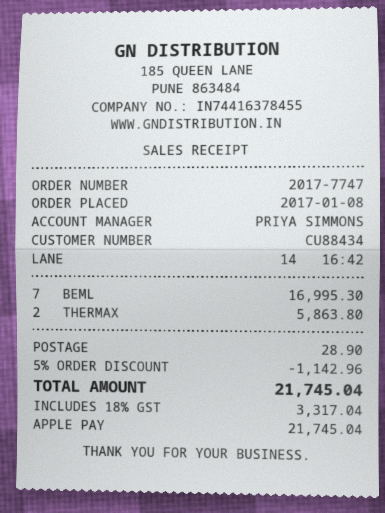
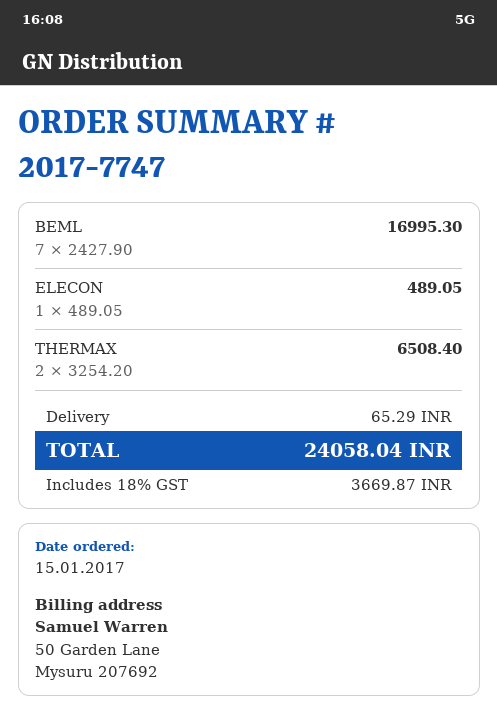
order date: 2017-01-08 -> 2017-01-15
THERMAX: 2 for 5863.80 -> 2 for 6508.40
ELECON: none -> 1 for 489.05
discount: 5% = 1142.96 -> none
shipping: 28.90 -> 65.29
tax: 18% = 3317.04 -> 18% = 3669.87
total: 21745.04 -> 24058.04

